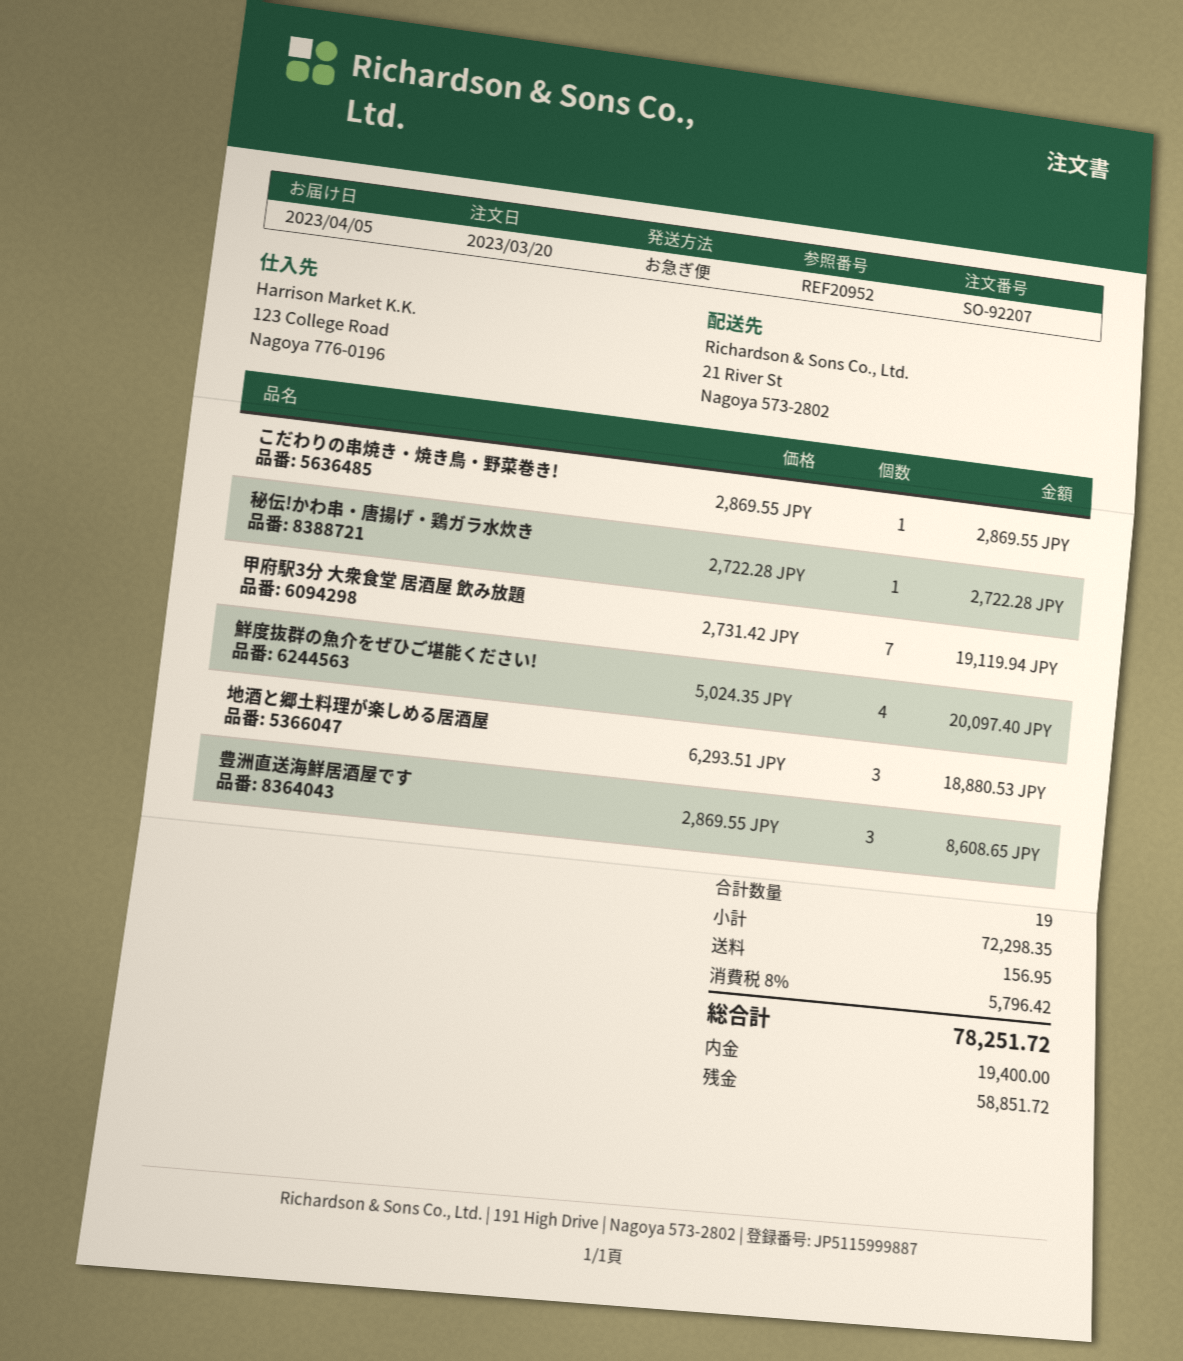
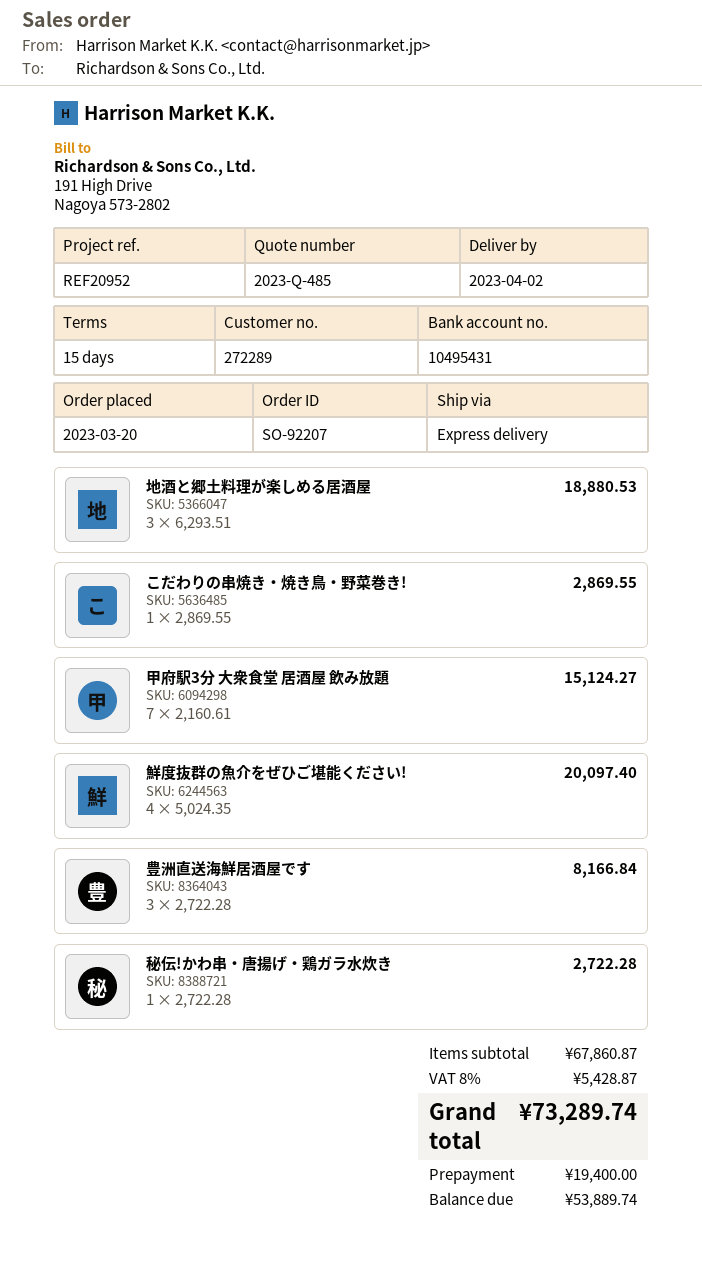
delivery date: 2023-04-05 -> 2023-04-02
甲府駅3分 大衆食堂 居酒屋 飲み放題: 7 x 2731.42 = 19119.94 -> 7 x 2160.61 = 15124.27
豊洲直送海鮮居酒屋です: 3 x 2869.55 = 8608.65 -> 3 x 2722.28 = 8166.84
subtotal: 72298.35 -> 67860.87
shipping: 156.95 -> none
tax: 8% = 5796.42 -> 8% = 5428.87
total: 78251.72 -> 73289.74
balance: 58851.72 -> 53889.74

